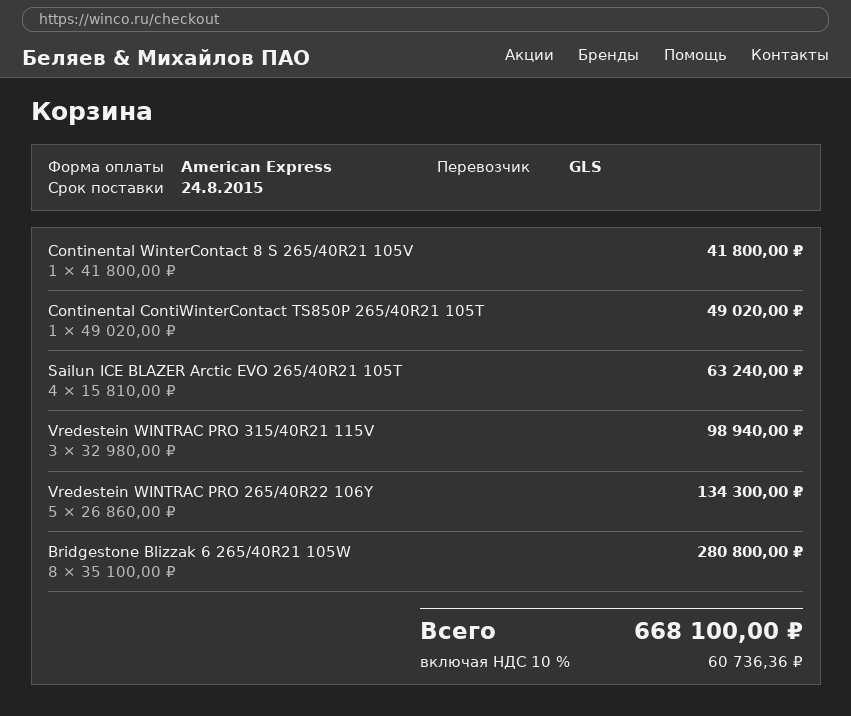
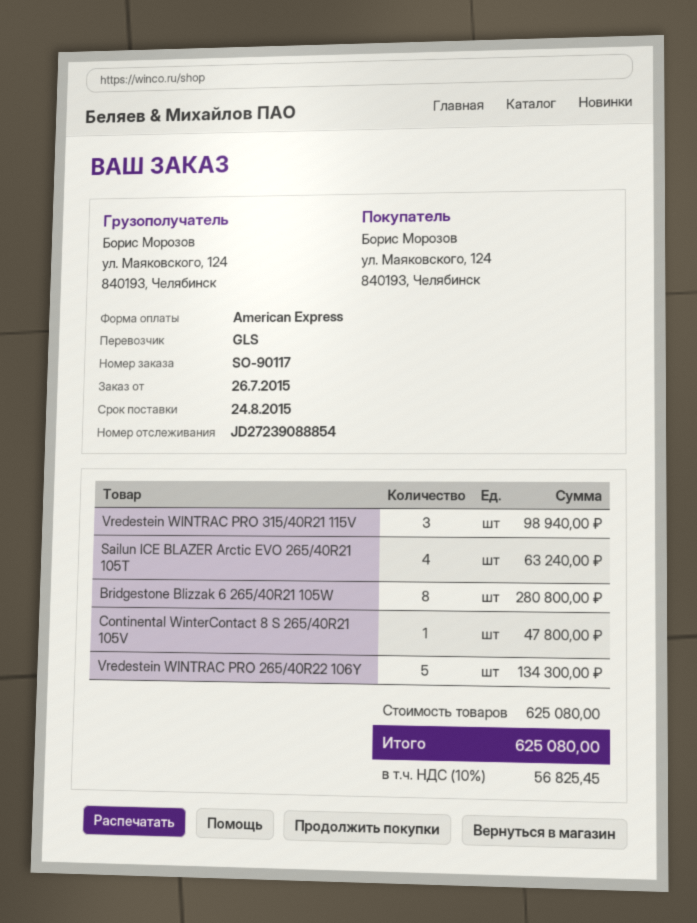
Continental WinterContact 8 S 265/40R21 105V: 1 for 41800.00 -> 1 for 47800.00
Continental ContiWinterContact TS850P 265/40R21 105T: 1 for 49020.00 -> none
tax: 10% = 60736.36 -> 10% = 56825.45
total: 668100.00 -> 625080.00

